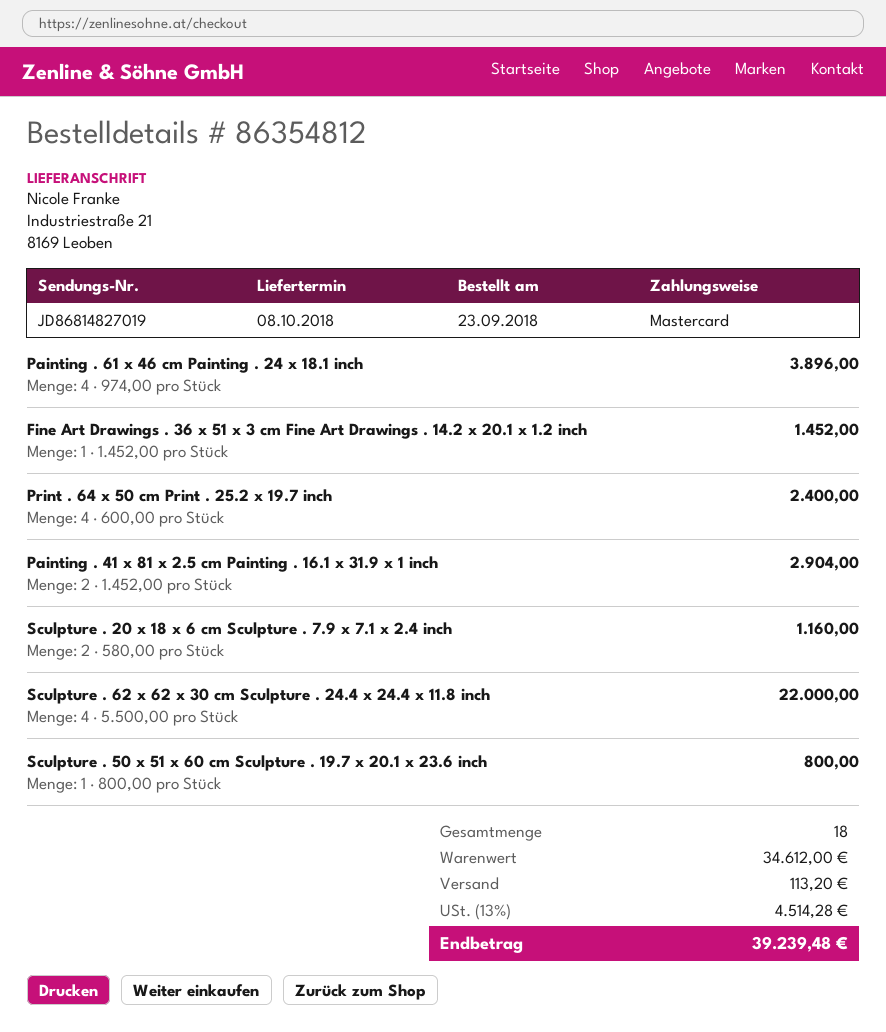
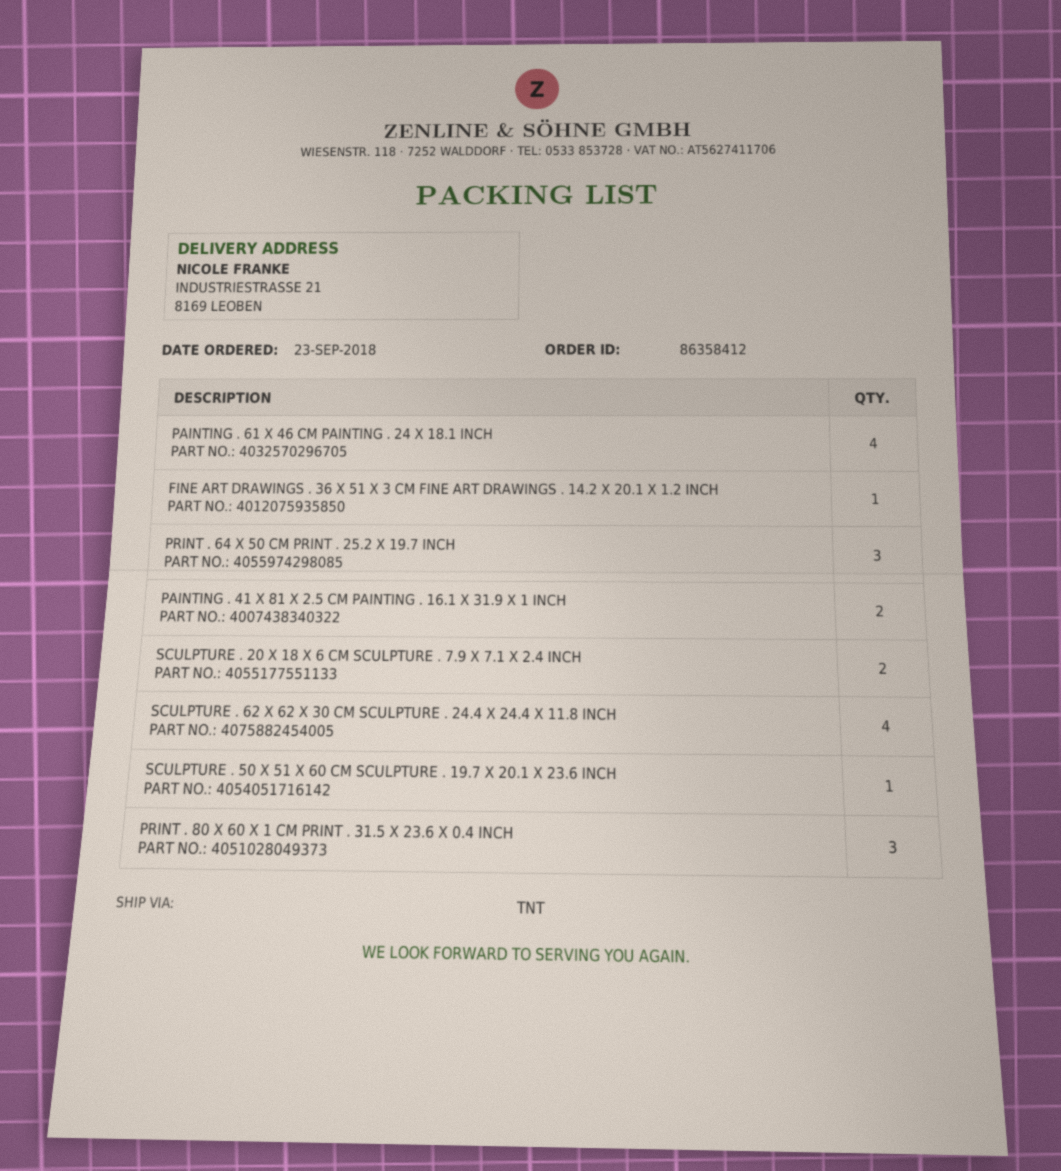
order number: 86354812 -> 86358412
Print . 64 x 50 cm Print . 25.2 x 19.7 inch: 4 -> 3
PRINT . 80 X 60 X 1 CM PRINT . 31.5 X 23.6 X 0.4 INCH: none -> 3

